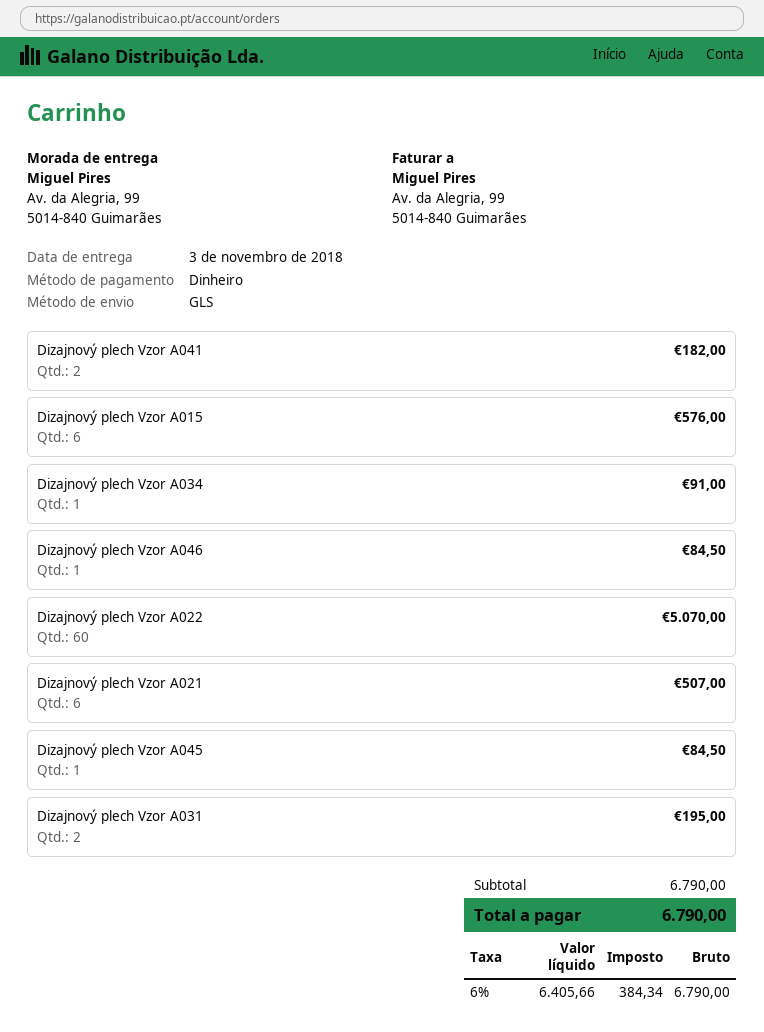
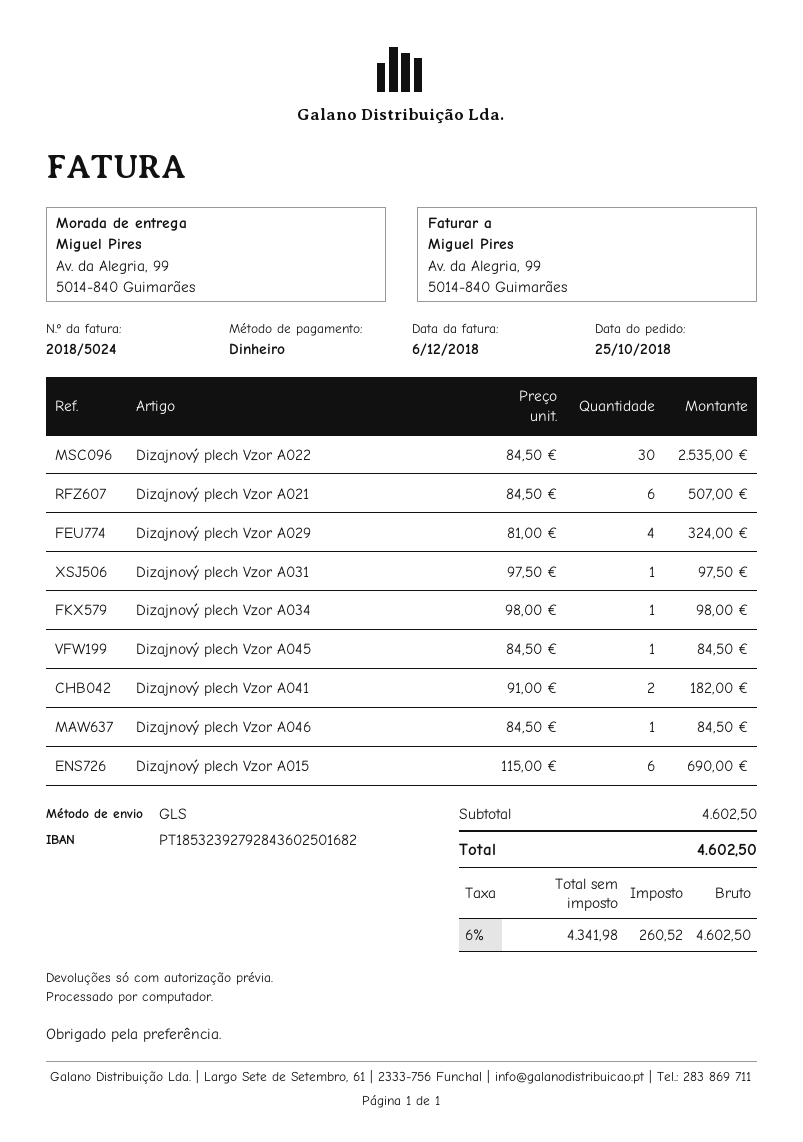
Dizajnový plech Vzor A015: 6 for 576.00 -> 6 for 690.00
Dizajnový plech Vzor A034: 1 for 91.00 -> 1 for 98.00
Dizajnový plech Vzor A022: 60 for 5070.00 -> 30 for 2535.00
Dizajnový plech Vzor A031: 2 for 195.00 -> 1 for 97.50
Dizajnový plech Vzor A029: none -> 4 for 324.00
subtotal: 6790.00 -> 4602.50
net: 6405.66 -> 4341.98
tax: 6% = 384.34 -> 6% = 260.52
total: 6790.00 -> 4602.50

